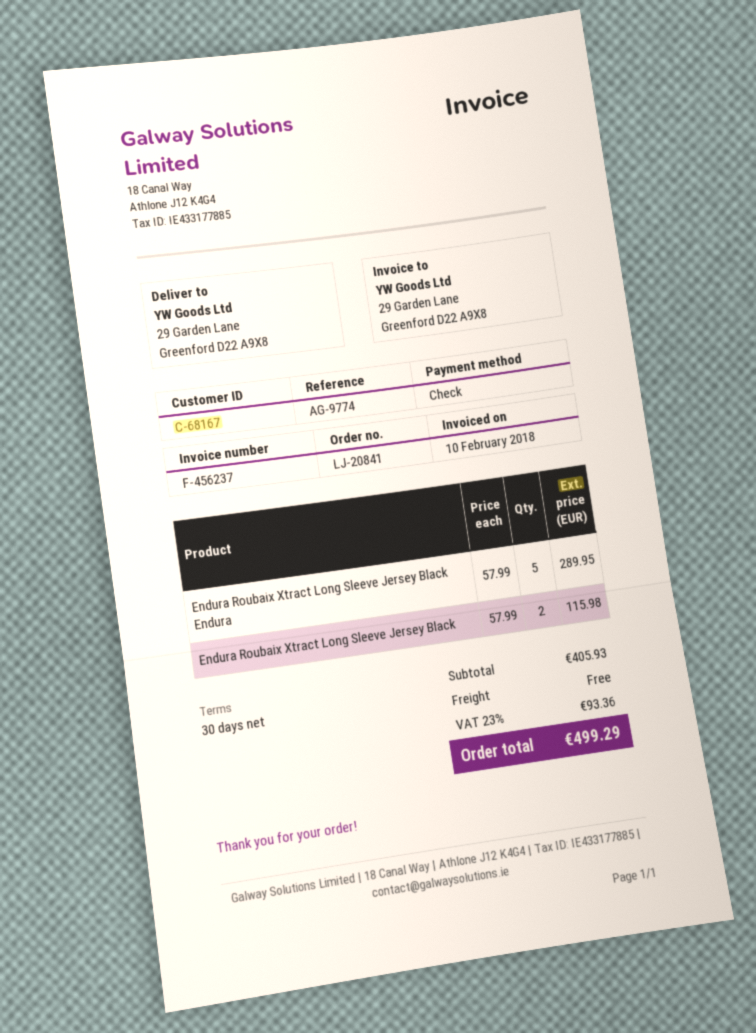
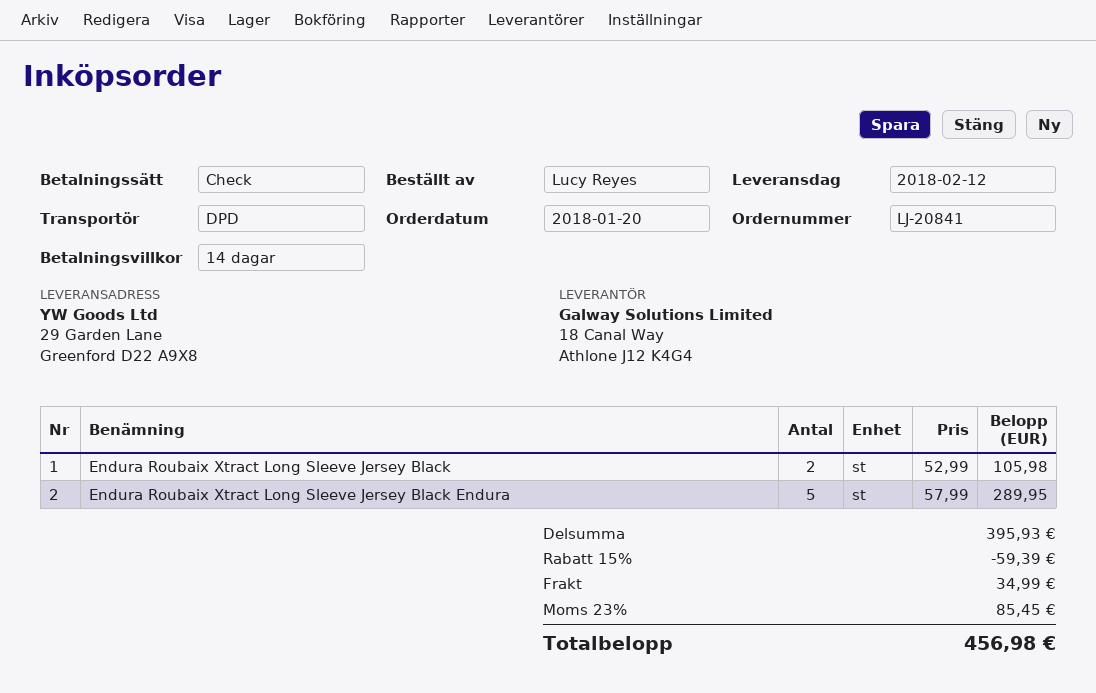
payment terms: 30 days -> 14 days
Endura Roubaix Xtract Long Sleeve Jersey Black: 2 x 57.99 = 115.98 -> 2 x 52.99 = 105.98
subtotal: 405.93 -> 395.93
discount: none -> 15% = 59.39
shipping: 0.00 -> 34.99
tax: 23% = 93.36 -> 23% = 85.45
total: 499.29 -> 456.98

